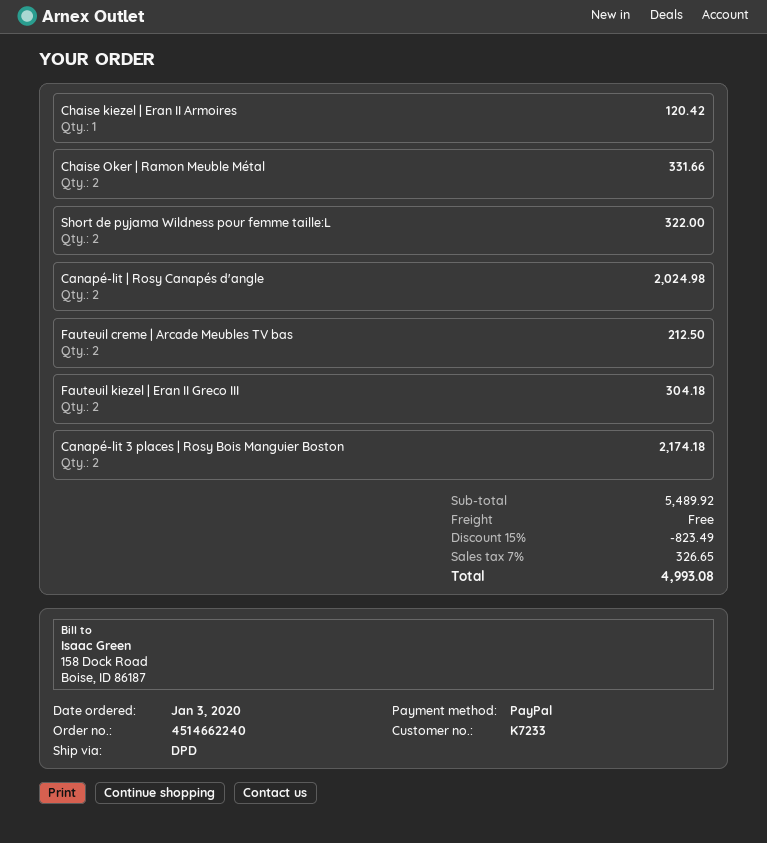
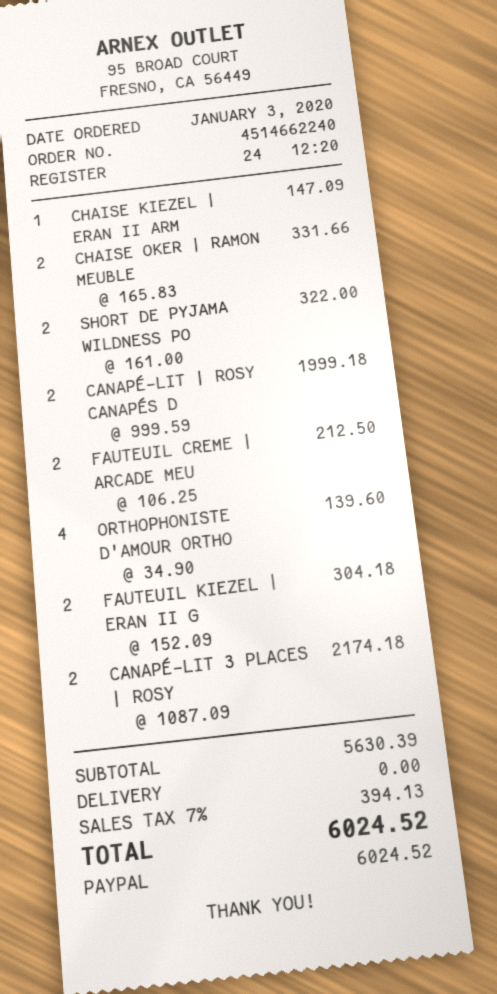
Chaise kiezel | Eran II Armoires: 1 for 120.42 -> 1 for 147.09
Canapé-lit | Rosy Canapés d'angle: 2 for 2024.98 -> 2 for 1999.18
ORTHOPHONISTE D'AMOUR ORTHO: none -> 4 for 139.60
subtotal: 5489.92 -> 5630.39
discount: 15% = 823.49 -> none
tax: 7% = 326.65 -> 7% = 394.13
total: 4993.08 -> 6024.52

